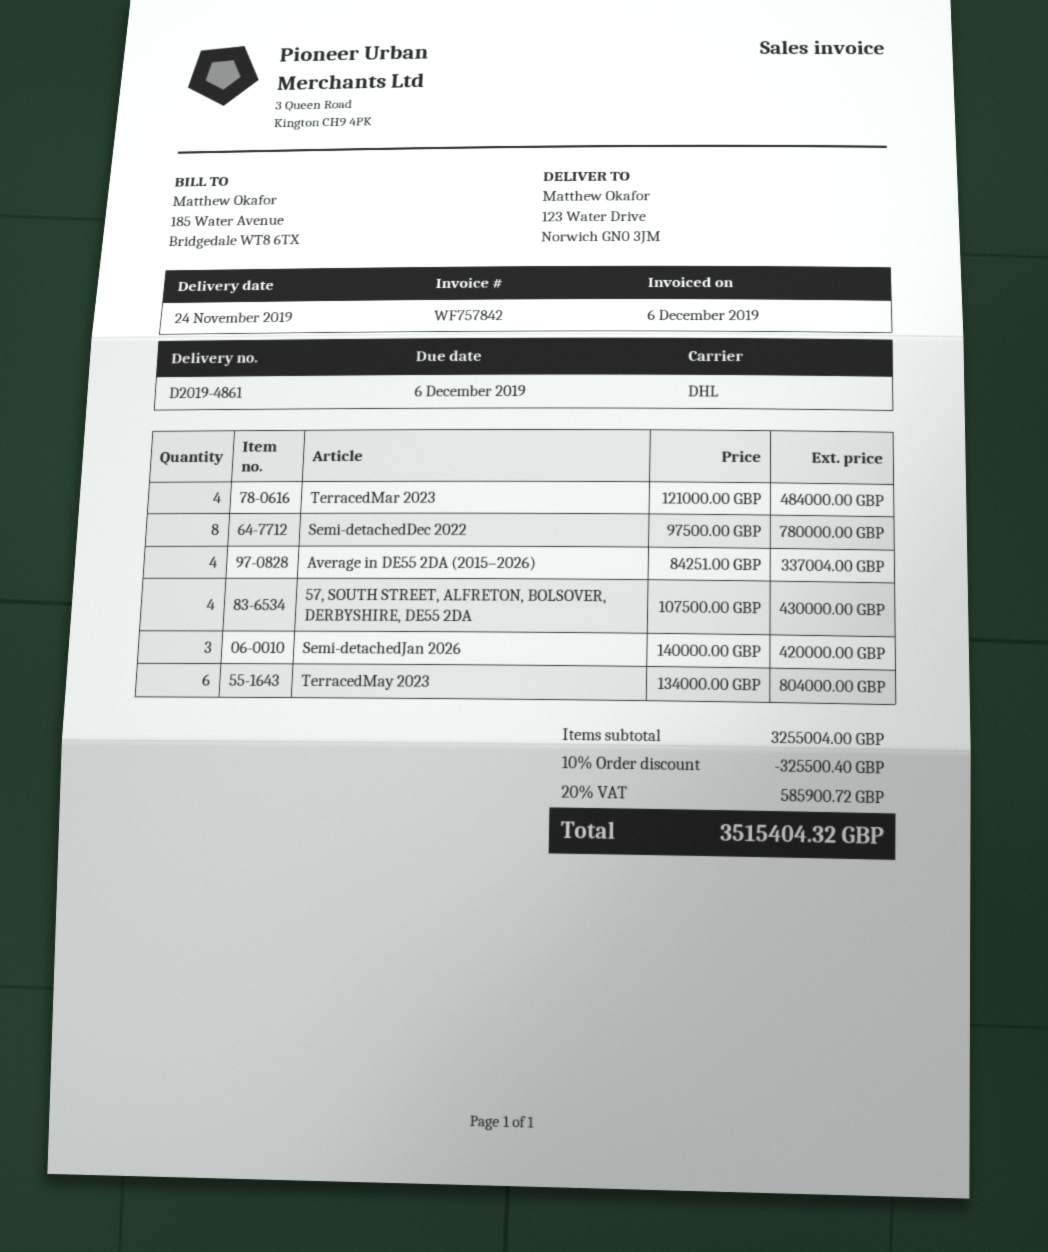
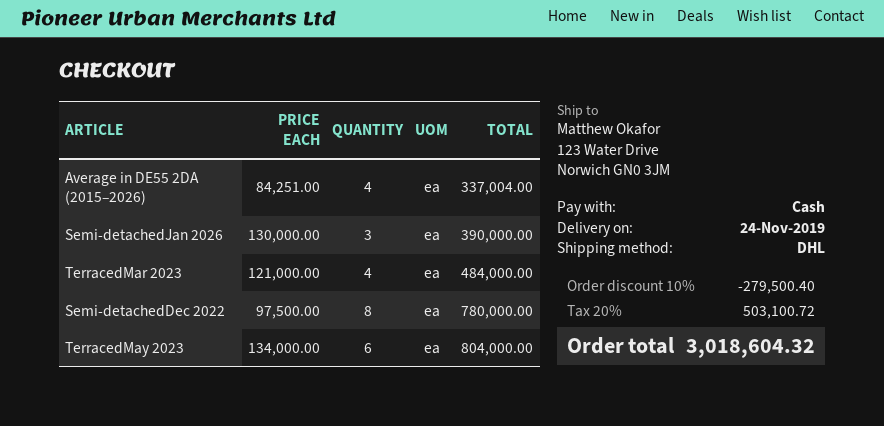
57, SOUTH STREET, ALFRETON, BOLSOVER, DERBYSHIRE, DE55 2DA: 4 x 107500.00 = 430000.00 -> none
Semi-detachedJan 2026: 3 x 140000.00 = 420000.00 -> 3 x 130000.00 = 390000.00
discount: 10% = 325500.40 -> 10% = 279500.40
tax: 20% = 585900.72 -> 20% = 503100.72
total: 3515404.32 -> 3018604.32

